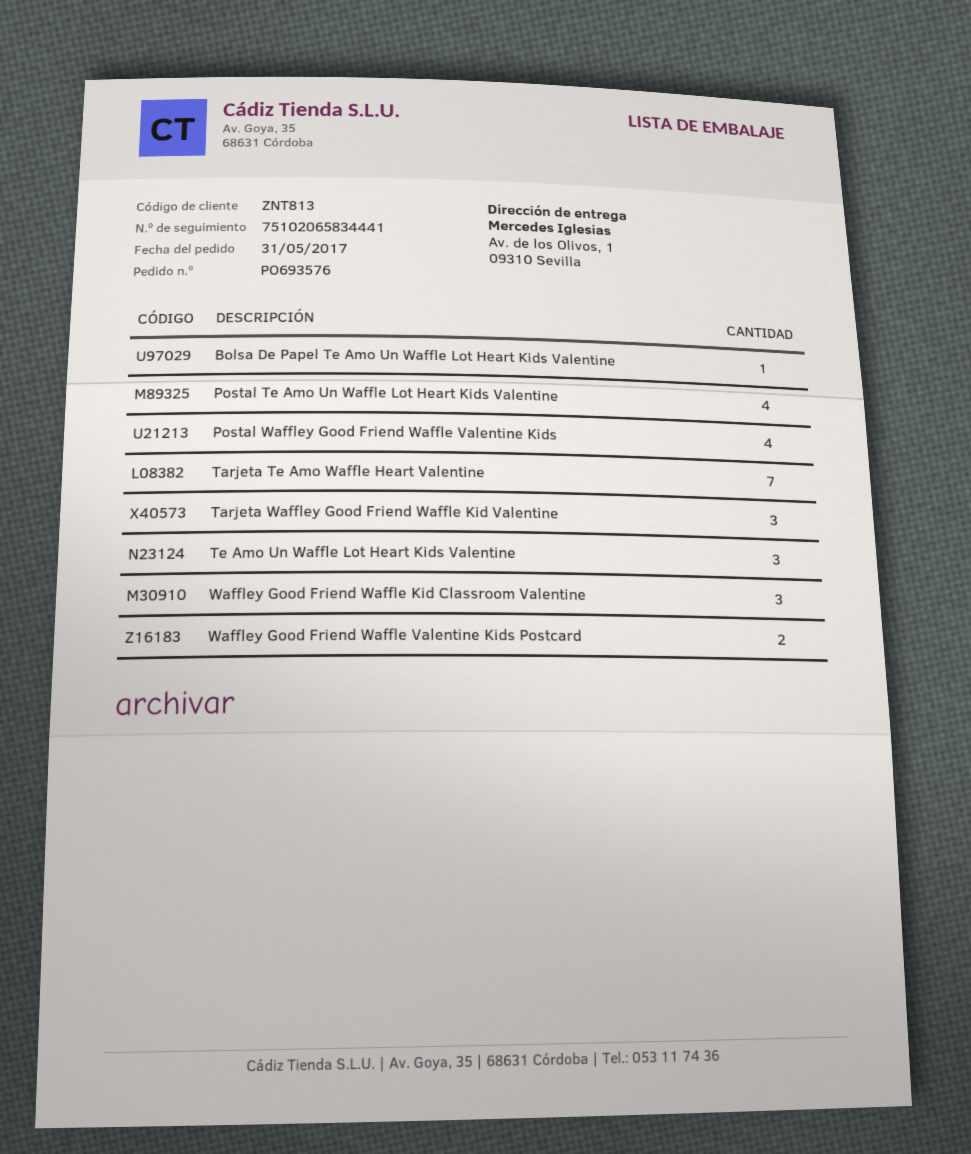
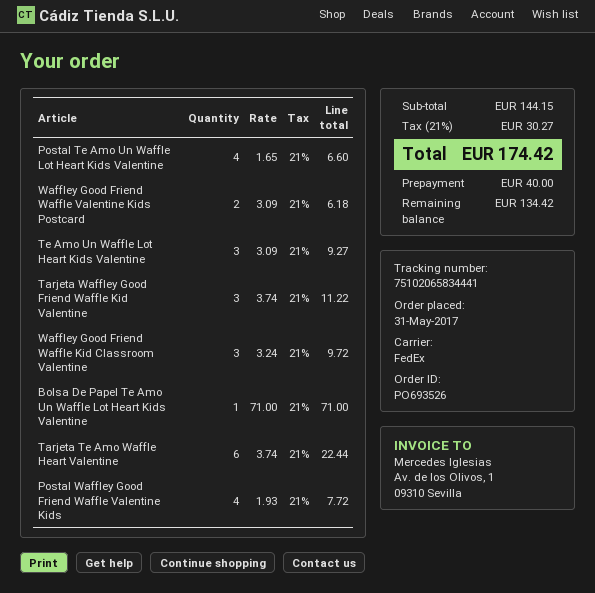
order number: PO693576 -> PO693526
Tarjeta Te Amo Waffle Heart Valentine: 7 -> 6

